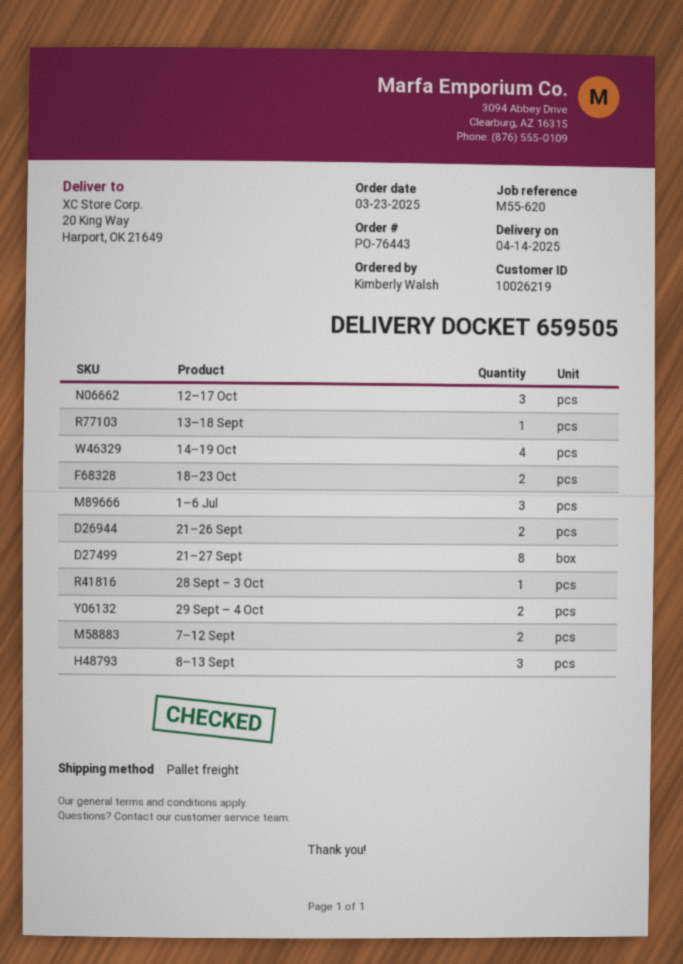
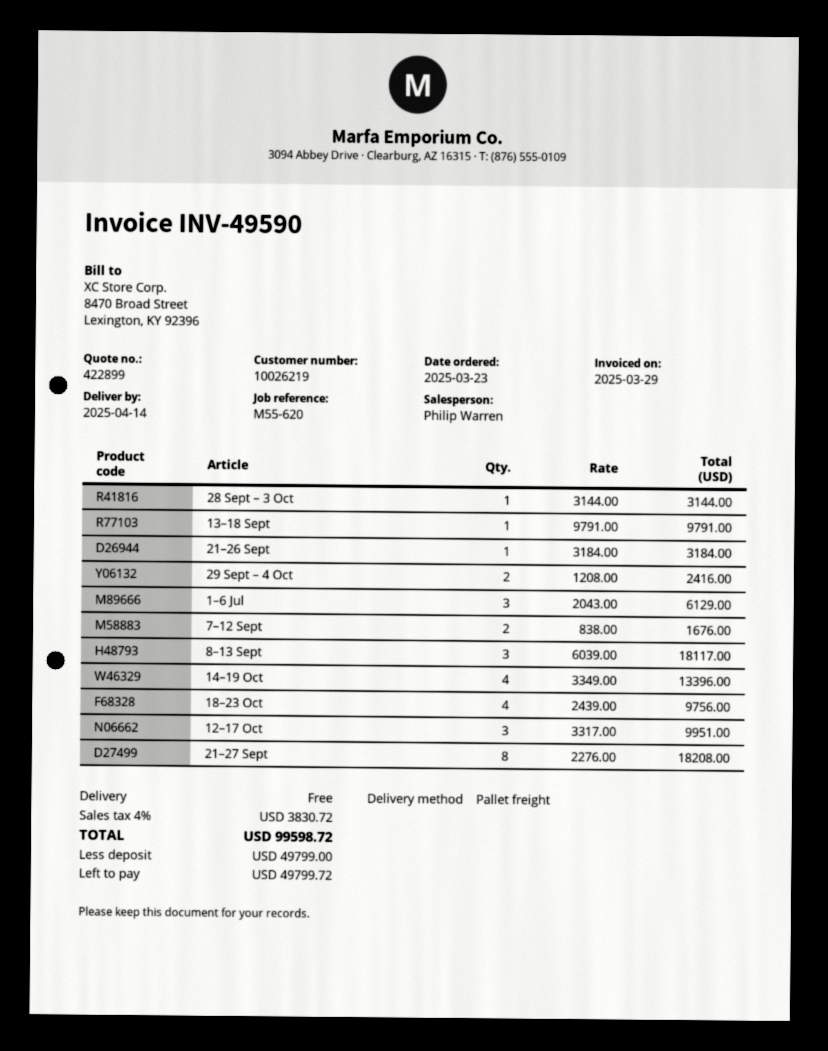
18–23 Oct: 2 -> 4
21–26 Sept: 2 -> 1

